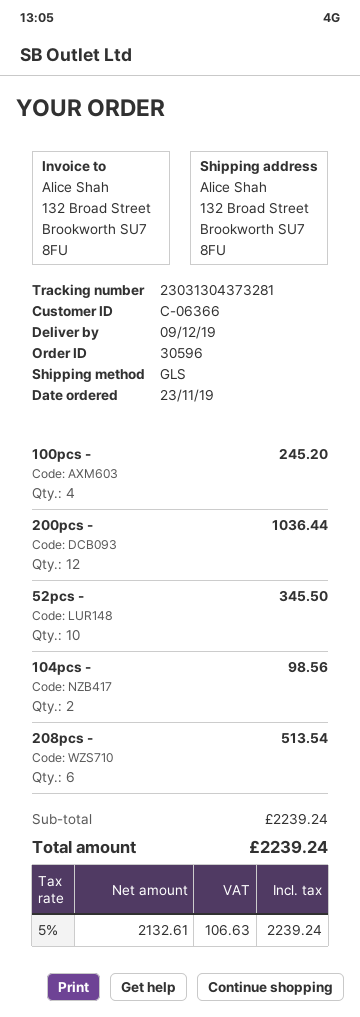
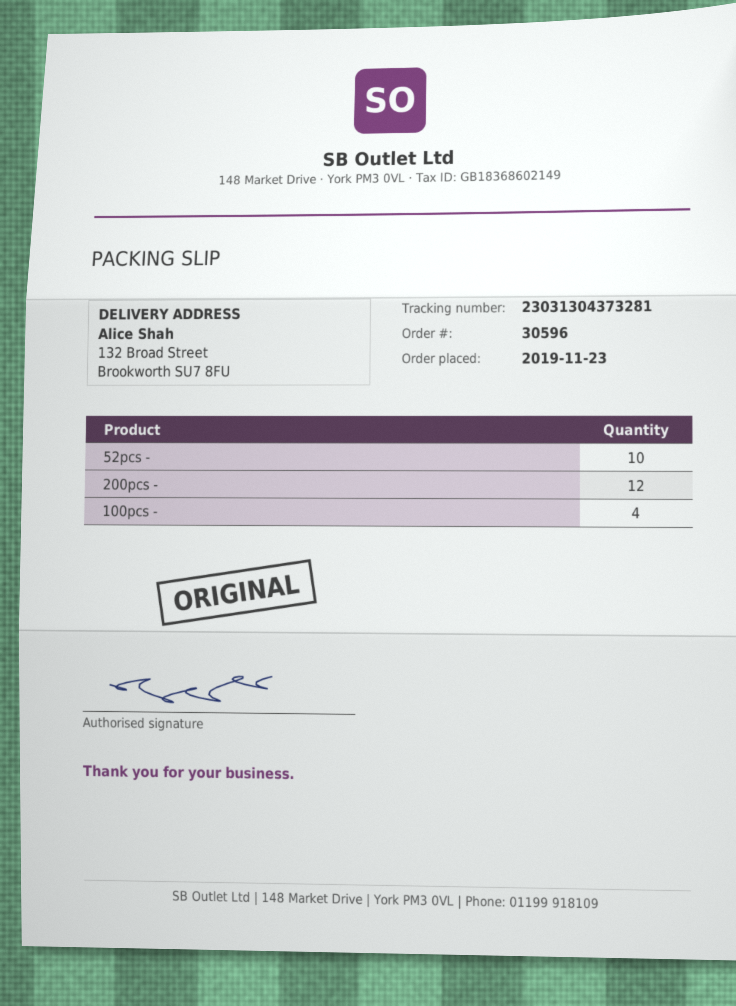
104pcs -: 2 -> none
208pcs -: 6 -> none

